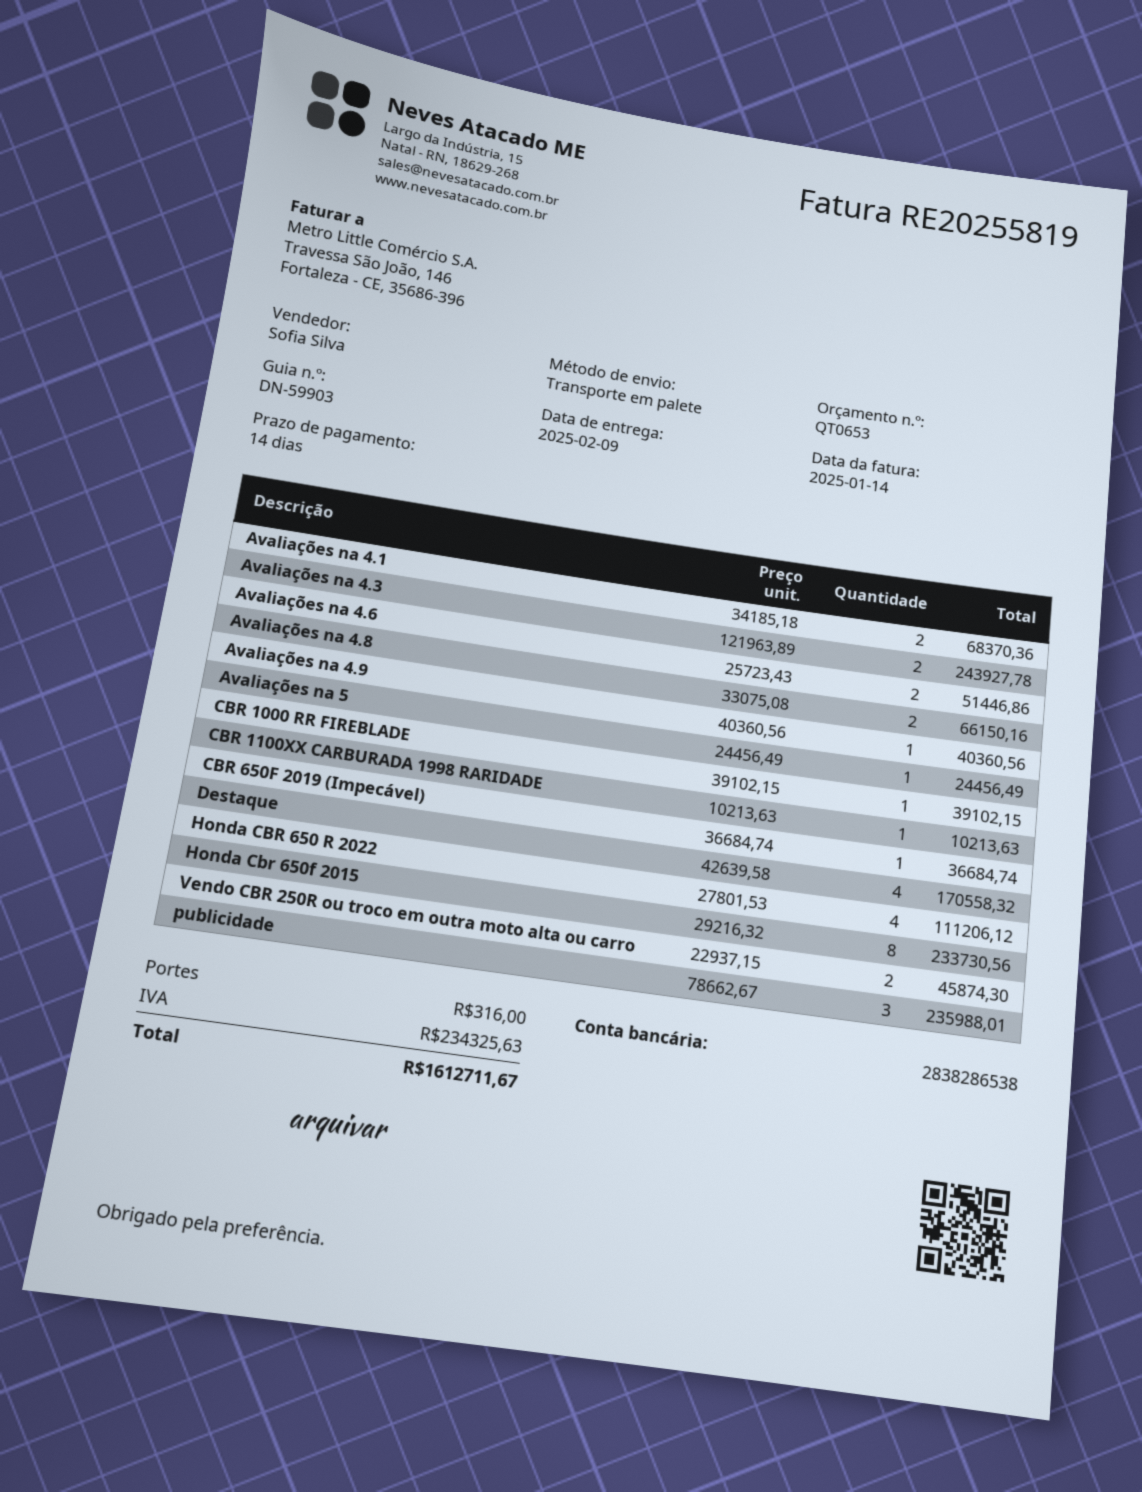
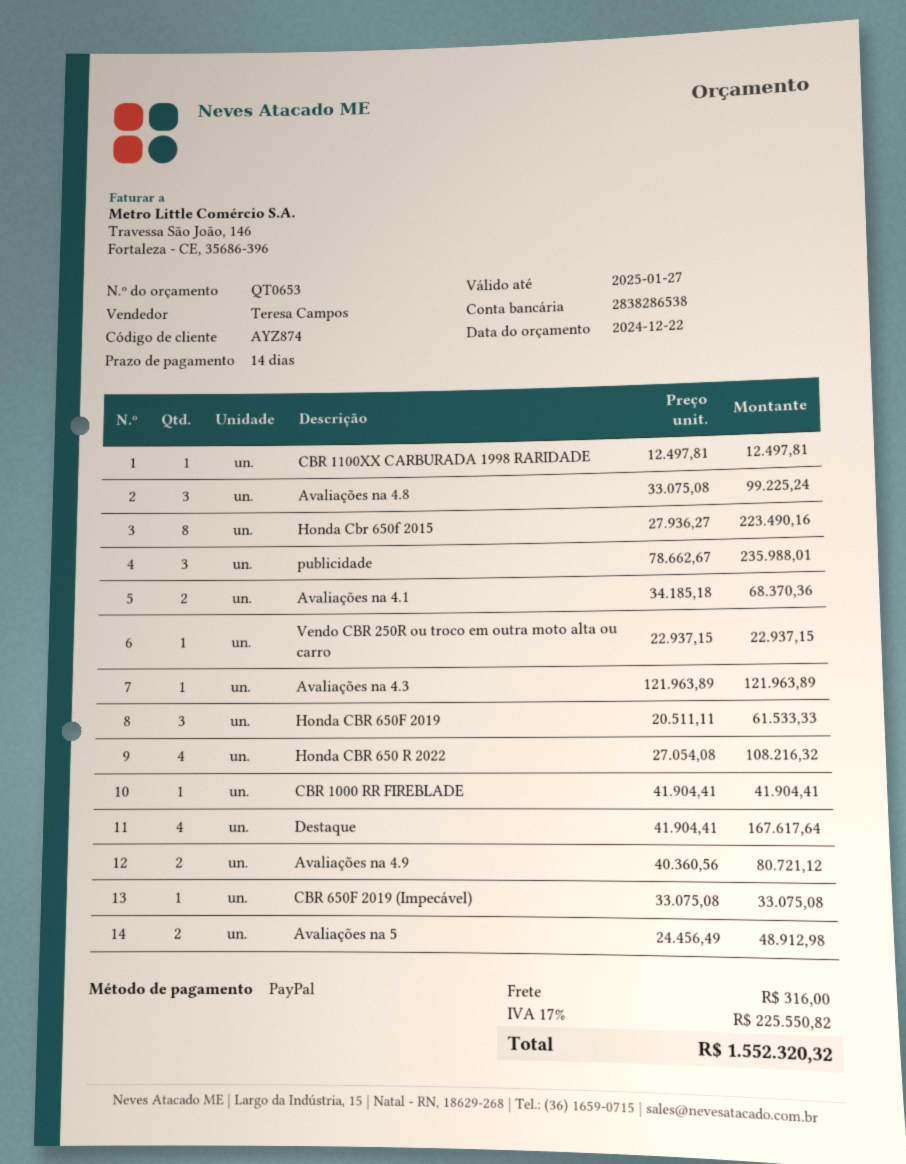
sales rep: Sofia Silva -> Teresa Campos
Avaliações na 4.3: 2 x 121963.89 = 243927.78 -> 1 x 121963.89 = 121963.89
Avaliações na 4.6: 2 x 25723.43 = 51446.86 -> none
Avaliações na 4.8: 2 x 33075.08 = 66150.16 -> 3 x 33075.08 = 99225.24
Avaliações na 4.9: 1 x 40360.56 = 40360.56 -> 2 x 40360.56 = 80721.12
Avaliações na 5: 1 x 24456.49 = 24456.49 -> 2 x 24456.49 = 48912.98
CBR 1000 RR FIREBLADE: 1 x 39102.15 = 39102.15 -> 1 x 41904.41 = 41904.41
CBR 1100XX CARBURADA 1998 RARIDADE: 1 x 10213.63 = 10213.63 -> 1 x 12497.81 = 12497.81
CBR 650F 2019 (Impecável): 1 x 36684.74 = 36684.74 -> 1 x 33075.08 = 33075.08
Destaque: 4 x 42639.58 = 170558.32 -> 4 x 41904.41 = 167617.64
Honda CBR 650 R 2022: 4 x 27801.53 = 111206.12 -> 4 x 27054.08 = 108216.32
Honda Cbr 650f 2015: 8 x 29216.32 = 233730.56 -> 8 x 27936.27 = 223490.16
Vendo CBR 250R ou troco em outra moto alta ou carro: 2 x 22937.15 = 45874.30 -> 1 x 22937.15 = 22937.15
Honda CBR 650F 2019: none -> 3 x 20511.11 = 61533.33
tax: 234325.63 -> 225550.82
total: 1612711.67 -> 1552320.32

